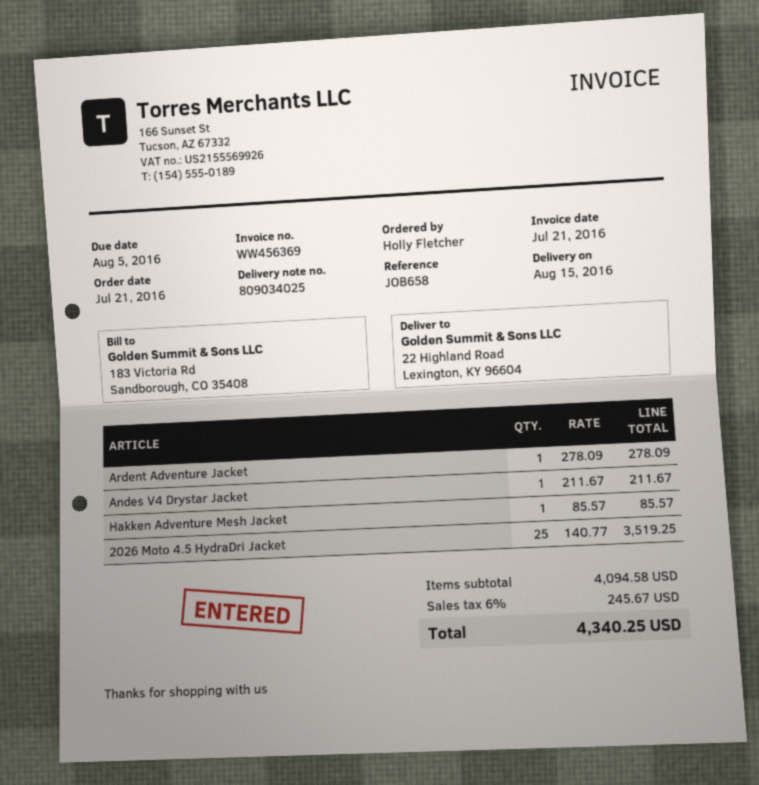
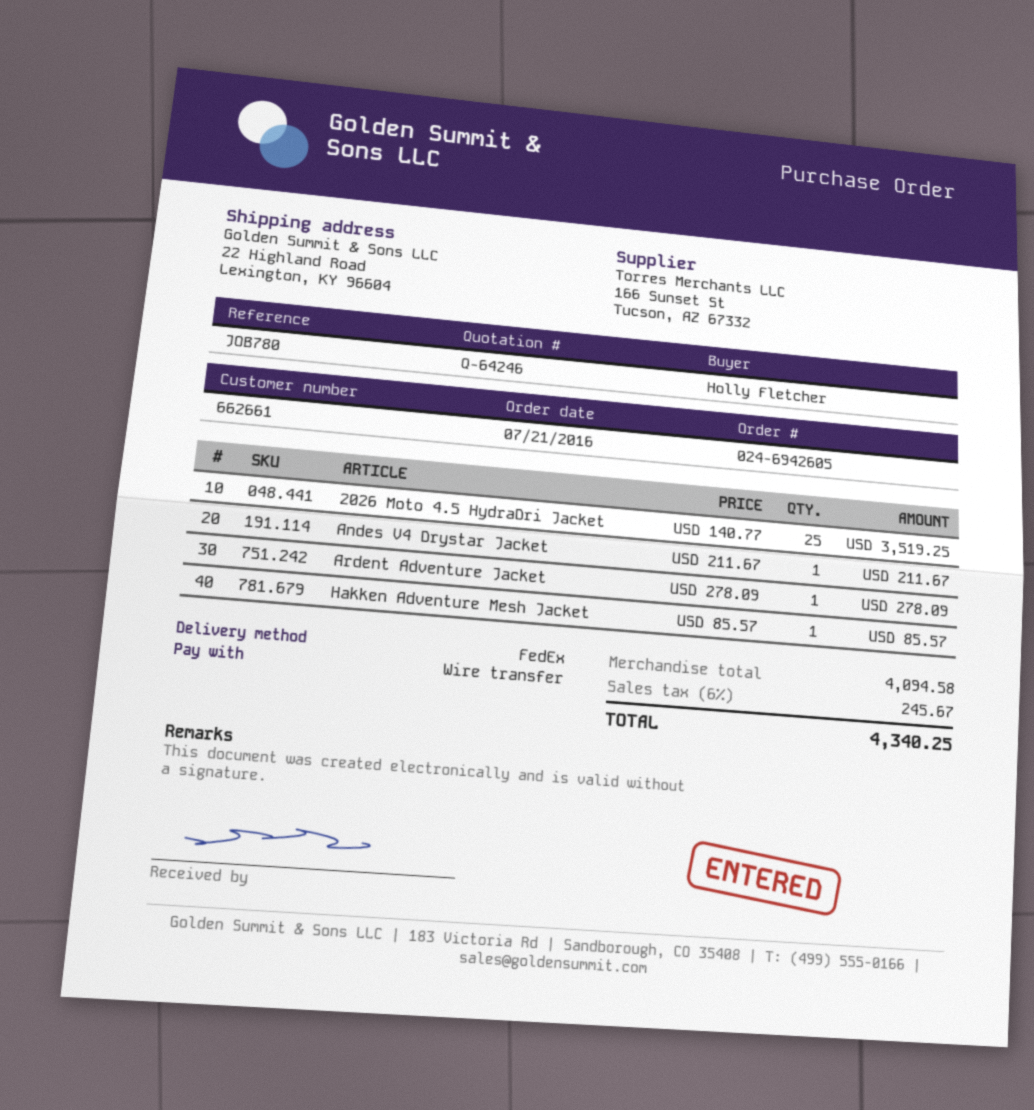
reference: JOB658 -> JOB780

